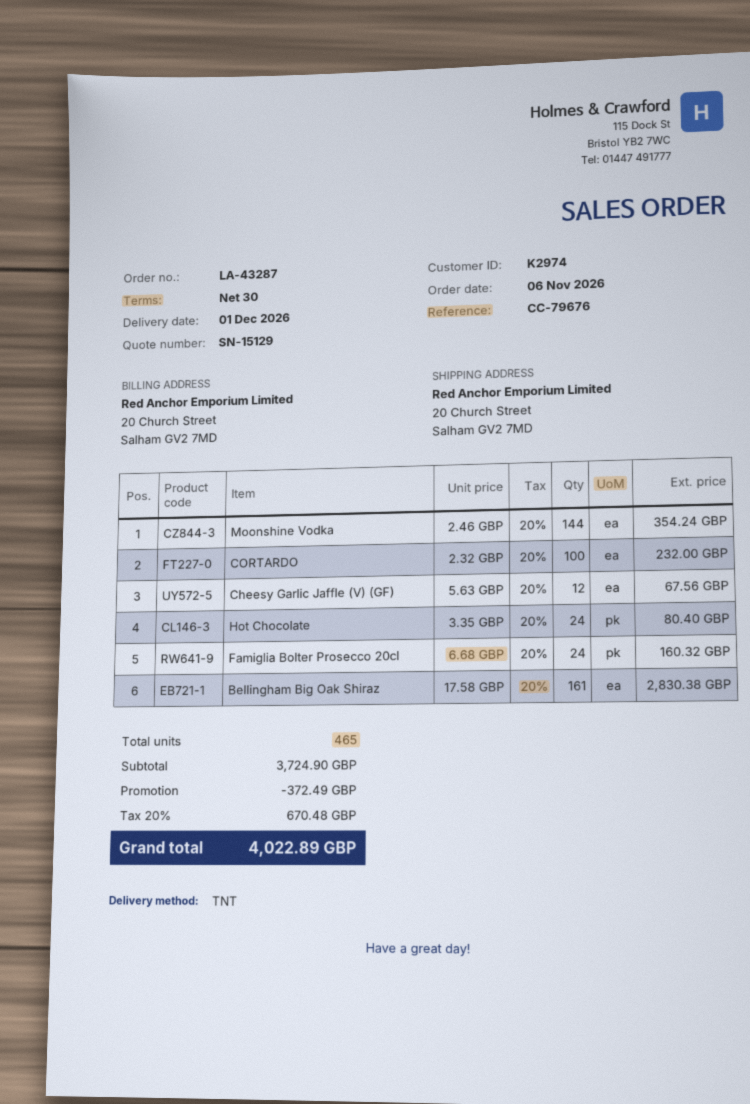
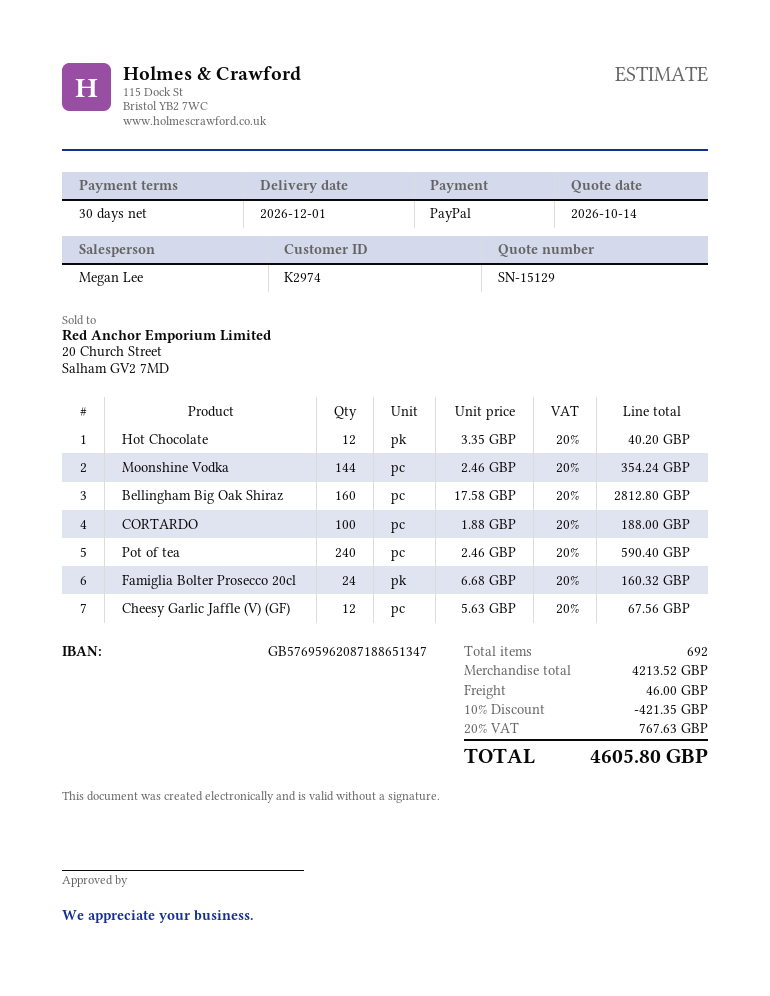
CORTARDO: 100 x 2.32 = 232.00 -> 100 x 1.88 = 188.00
Hot Chocolate: 24 x 3.35 = 80.40 -> 12 x 3.35 = 40.20
Bellingham Big Oak Shiraz: 161 x 17.58 = 2830.38 -> 160 x 17.58 = 2812.80
Pot of tea: none -> 240 x 2.46 = 590.40
total quantity: 465 -> 692
subtotal: 3724.90 -> 4213.52
discount: 372.49 -> 421.35
shipping: none -> 46.00
tax: 20% = 670.48 -> 20% = 767.63
total: 4022.89 -> 4605.80

